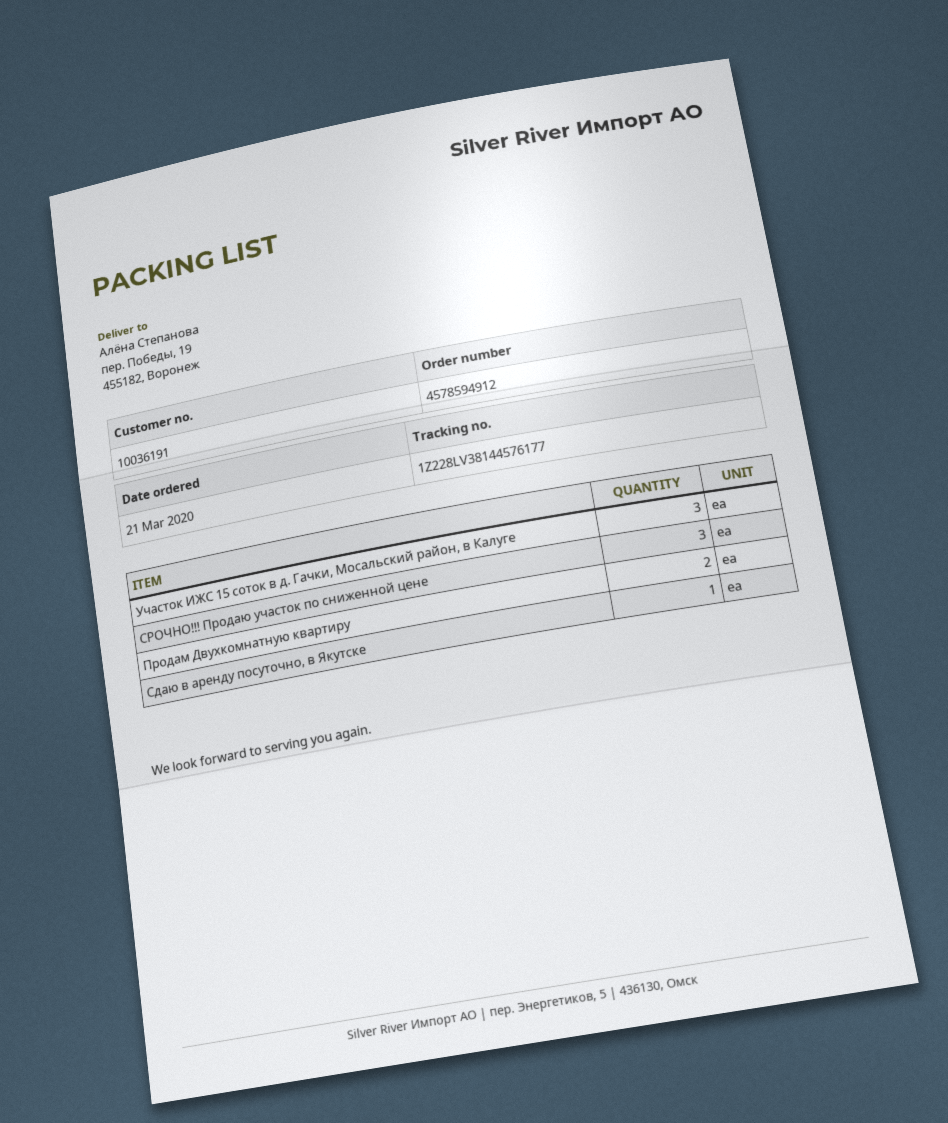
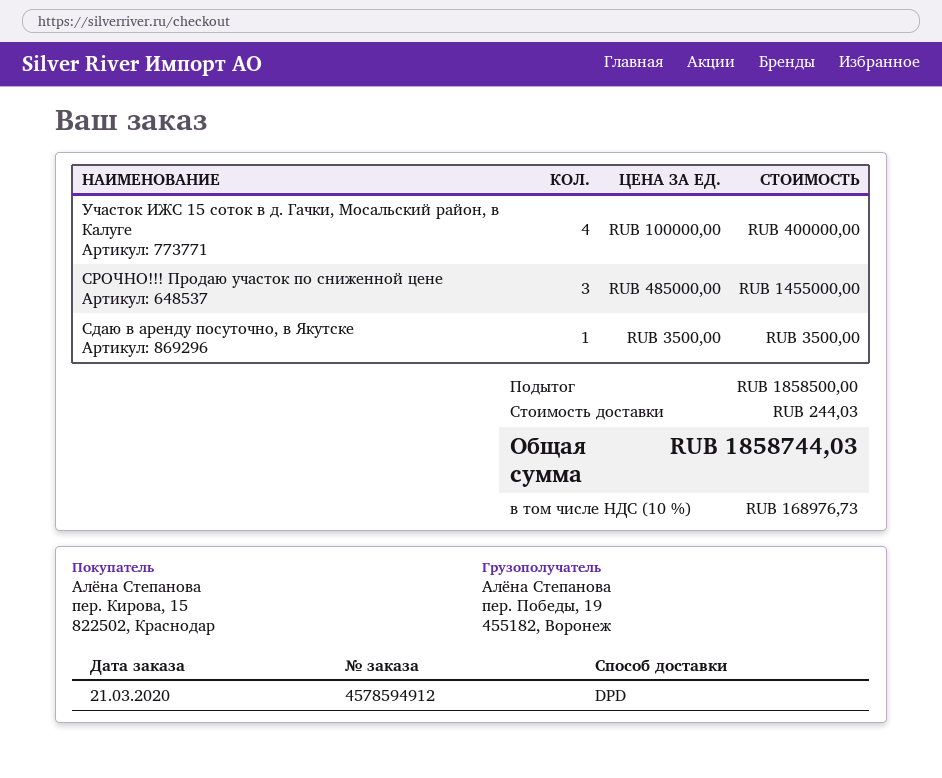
Участок ИЖС 15 соток в д. Гачки, Мосальский район, в Калуге: 3 -> 4
Продам Двухкомнатную квартиру: 2 -> none

